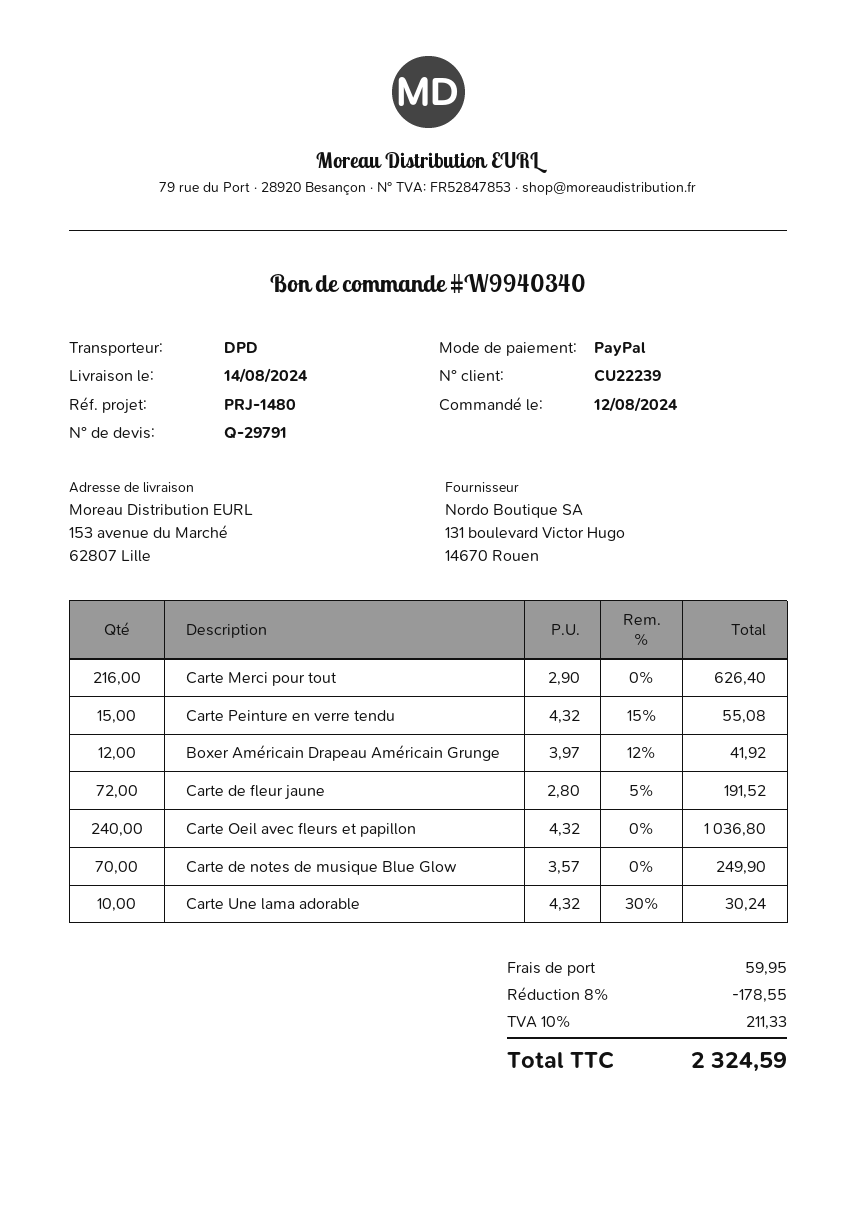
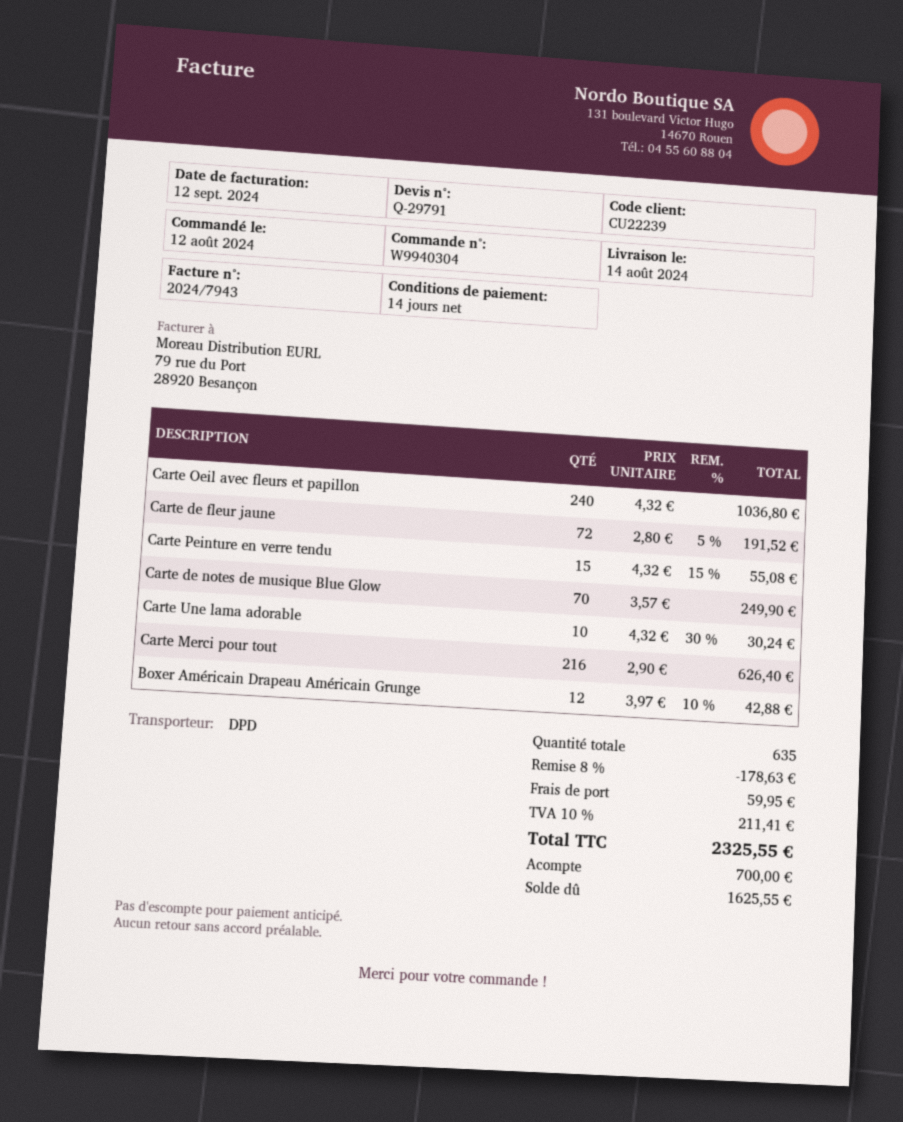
order number: W9940340 -> W9940304
Boxer Américain Drapeau Américain Grunge: 12 x 3.97 - 12% = 41.92 -> 12 x 3.97 - 10% = 42.88
discount: 8% = 178.55 -> 8% = 178.63
tax: 10% = 211.33 -> 10% = 211.41
total: 2324.59 -> 2325.55

